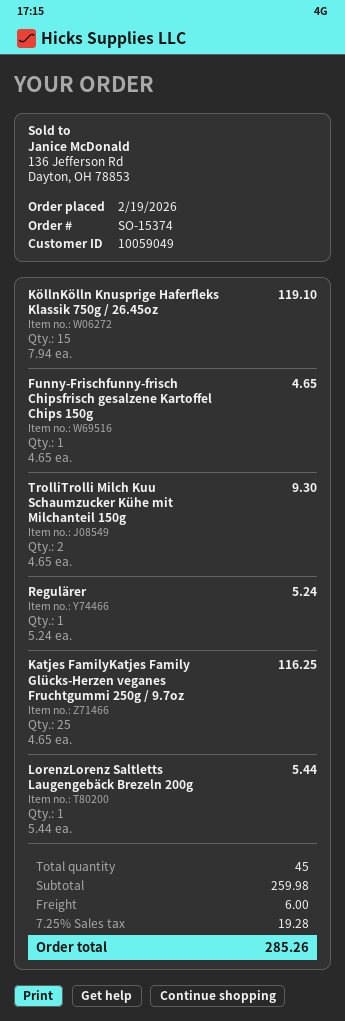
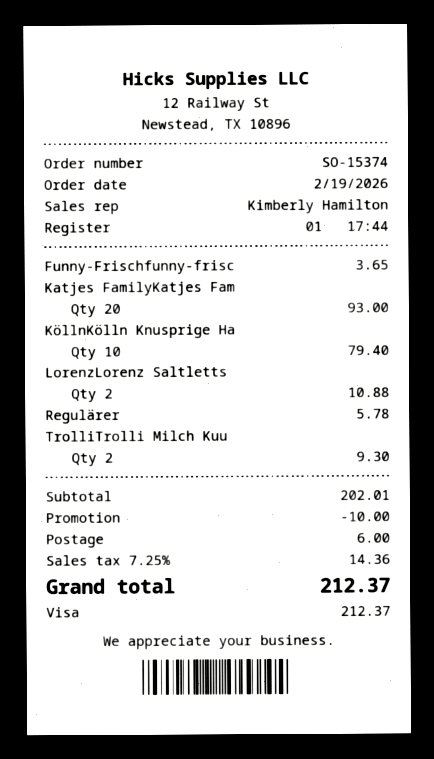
KöllnKölln Knusprige Haferfleks Klassik 750g / 26.45oz: 15 for 119.10 -> 10 for 79.40
Funny-Frischfunny-frisch Chipsfrisch gesalzene Kartoffel Chips 150g: 1 for 4.65 -> 1 for 3.65
Regulärer: 1 for 5.24 -> 1 for 5.78
Katjes FamilyKatjes Family Glücks-Herzen veganes Fruchtgummi 250g / 9.7oz: 25 for 116.25 -> 20 for 93.00
LorenzLorenz Saltletts Laugengebäck Brezeln 200g: 1 for 5.44 -> 2 for 10.88
subtotal: 259.98 -> 202.01
discount: none -> 10.00
tax: 7.25% = 19.28 -> 7.25% = 14.36
total: 285.26 -> 212.37

